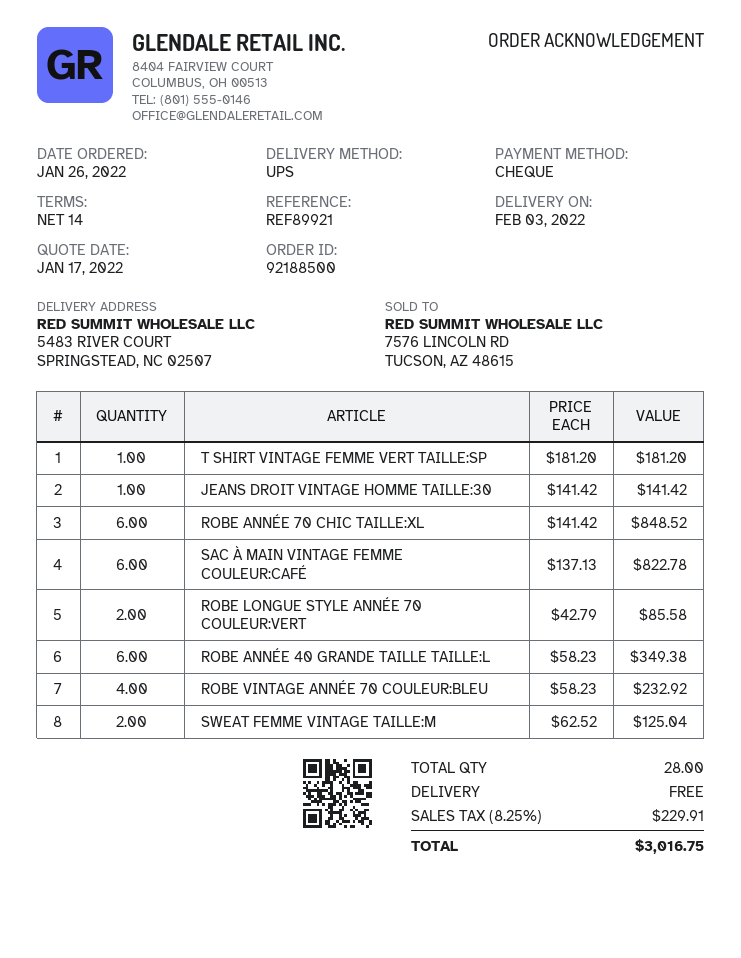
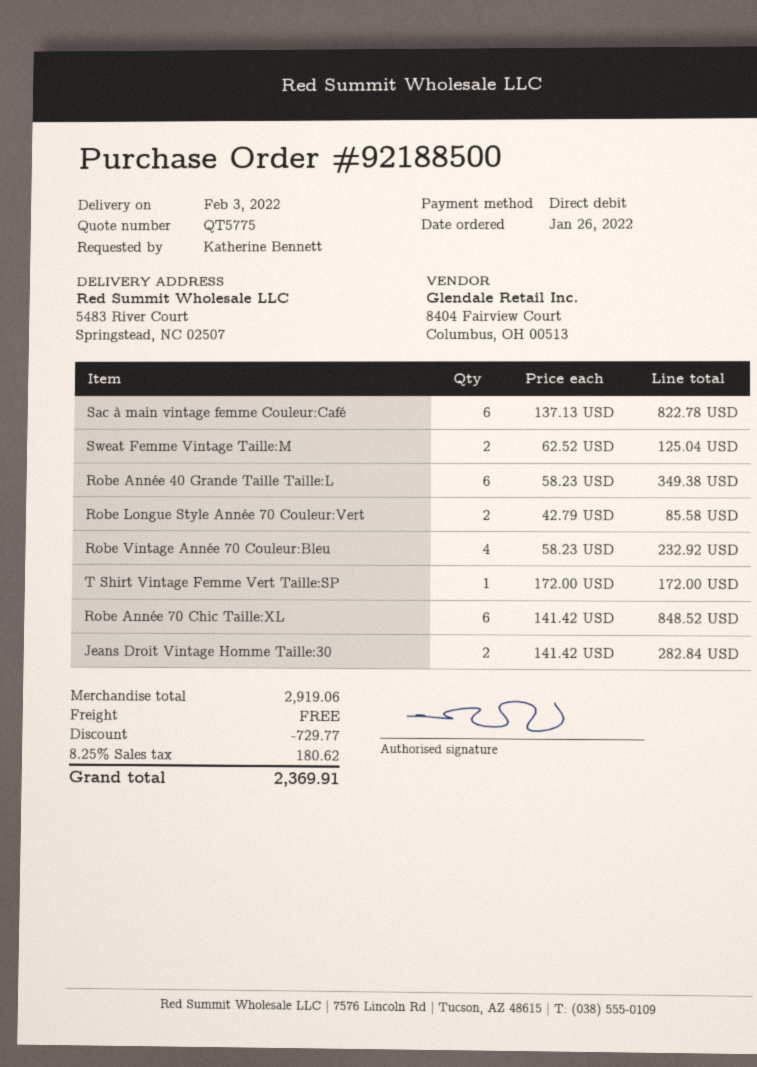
payment method: cheque -> direct debit
T SHIRT VINTAGE FEMME VERT TAILLE:SP: 1 x 181.20 = 181.20 -> 1 x 172.00 = 172.00
JEANS DROIT VINTAGE HOMME TAILLE:30: 1 x 141.42 = 141.42 -> 2 x 141.42 = 282.84
discount: none -> 729.77
tax: 8.25% = 229.91 -> 8.25% = 180.62
total: 3016.75 -> 2369.91

